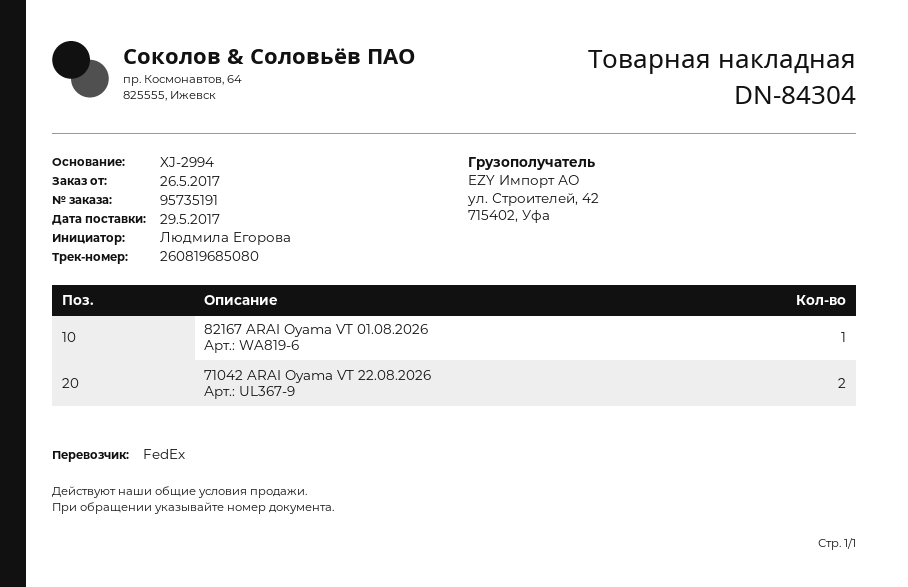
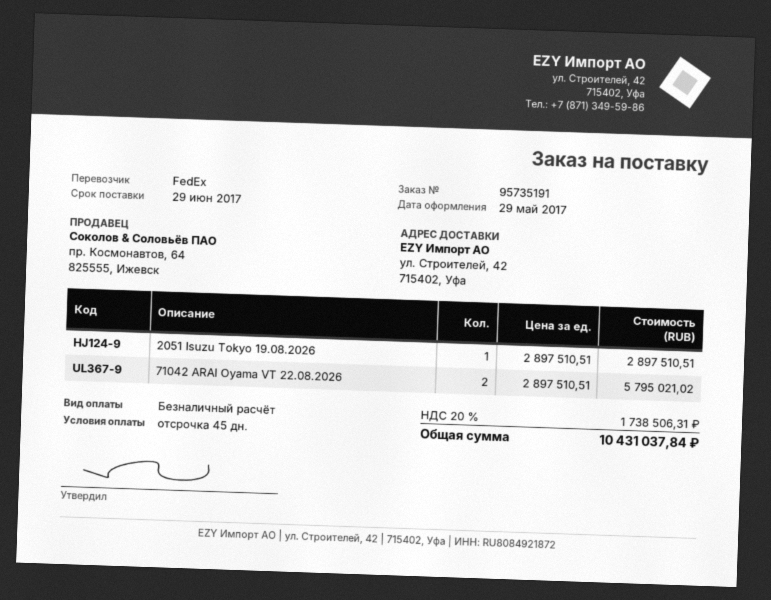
order date: 2017-05-26 -> 2017-05-29
delivery date: 2017-05-29 -> 2017-06-29
82167 ARAI Oyama VT 01.08.2026: 1 -> none
2051 Isuzu Tokyo 19.08.2026: none -> 1

